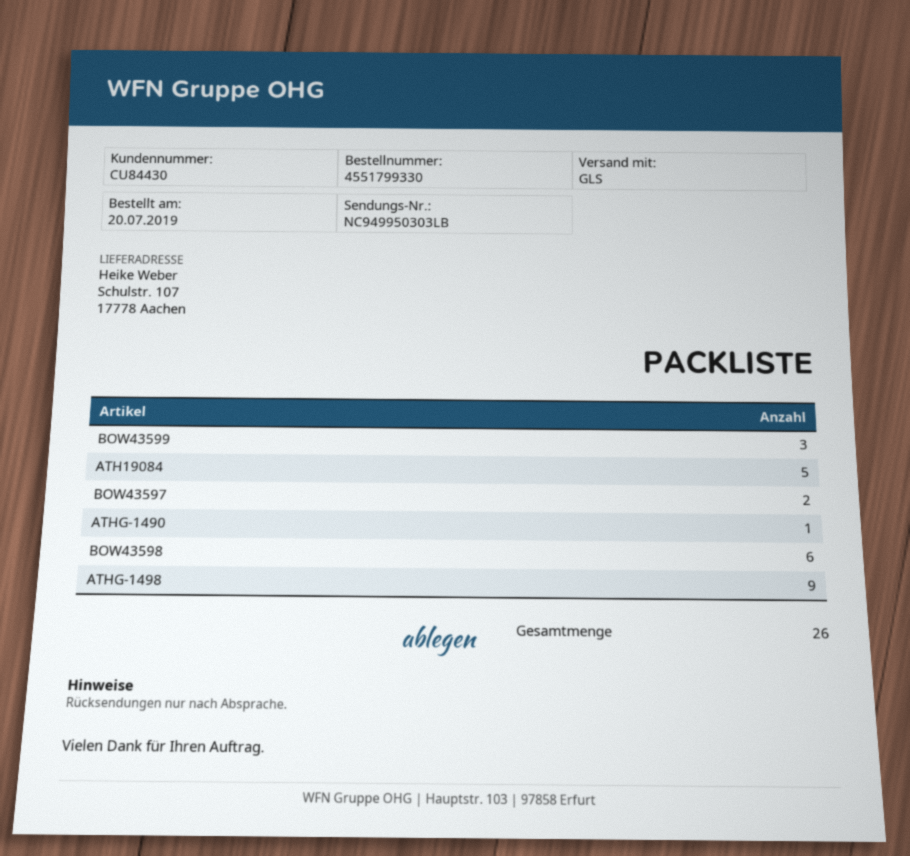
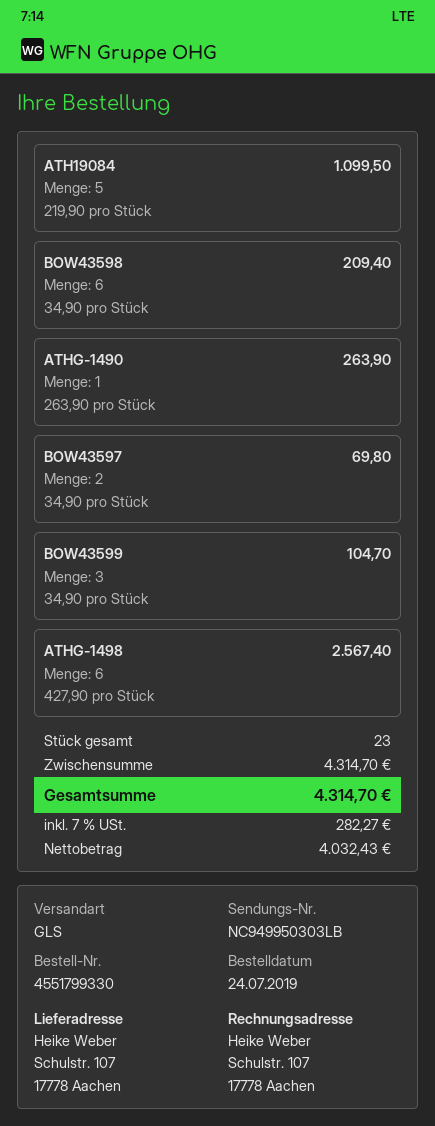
order date: 2019-07-20 -> 2019-07-24
ATHG-1498: 9 -> 6
total quantity: 26 -> 23

